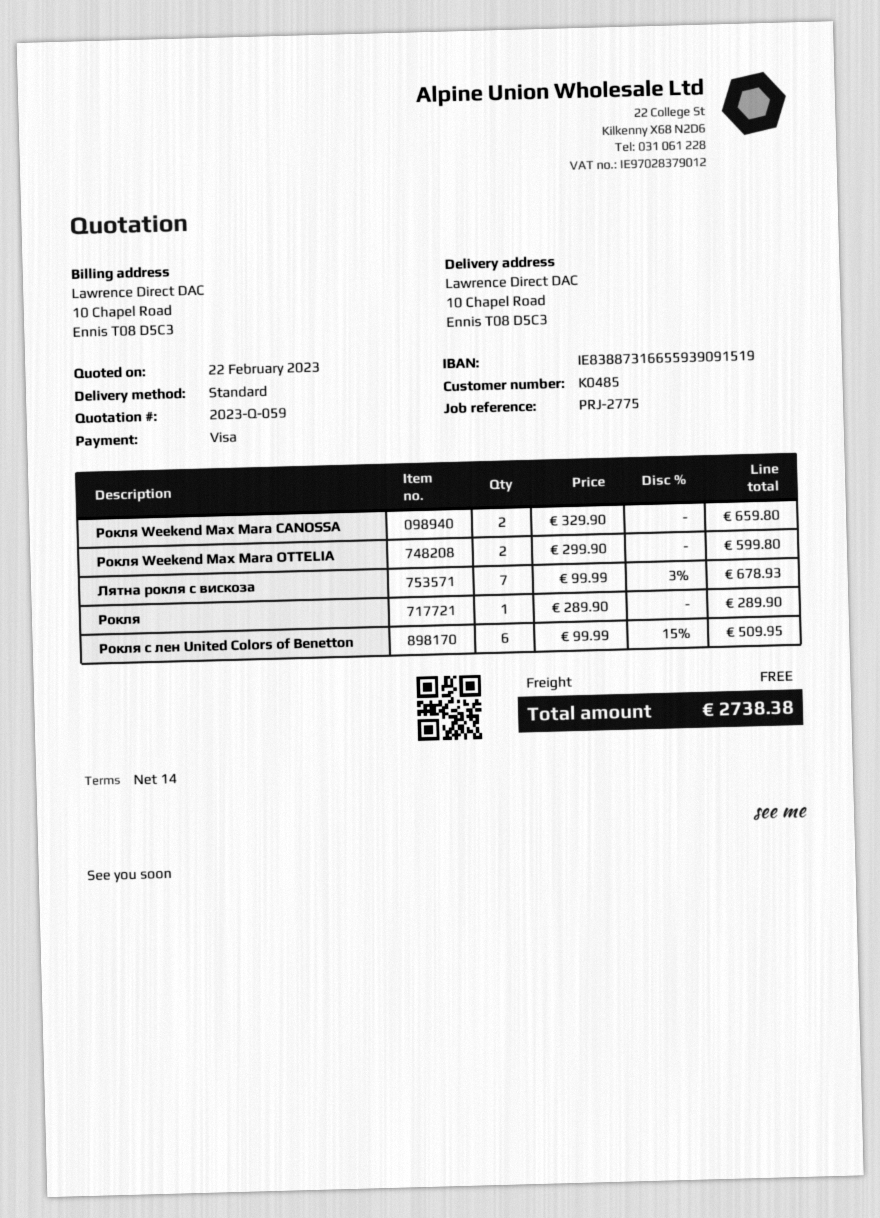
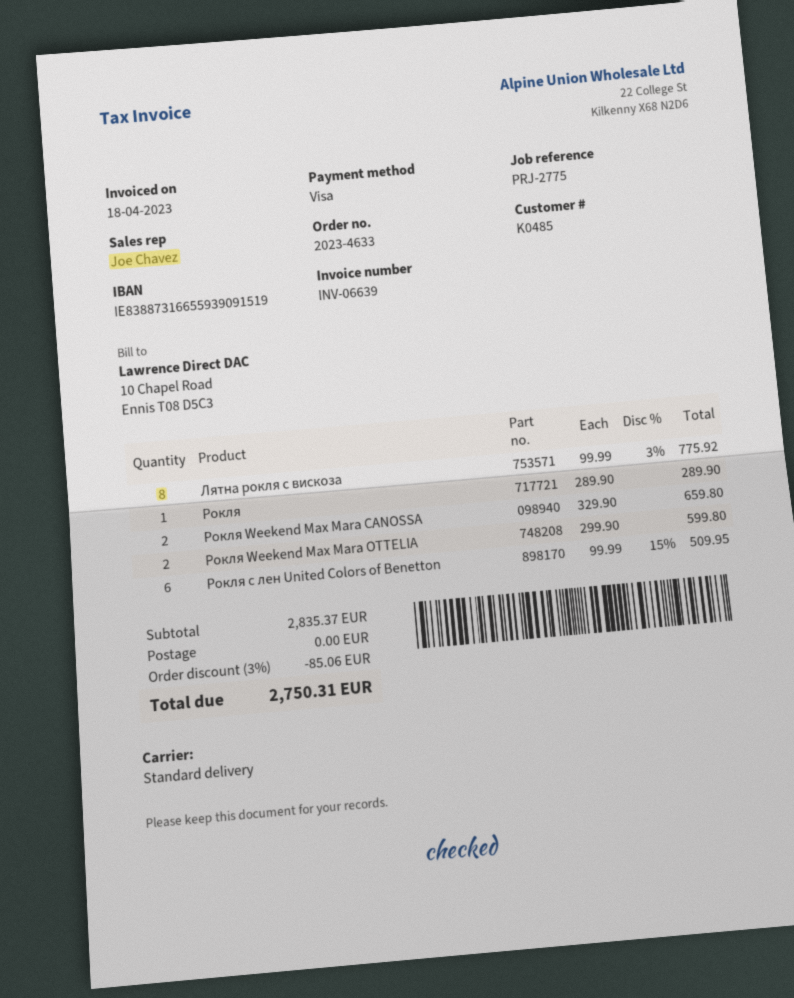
Лятна рокля с вискоза: 7 x 99.99 - 3% = 678.93 -> 8 x 99.99 - 3% = 775.92
discount: none -> 3% = 85.06
total: 2738.38 -> 2750.31

